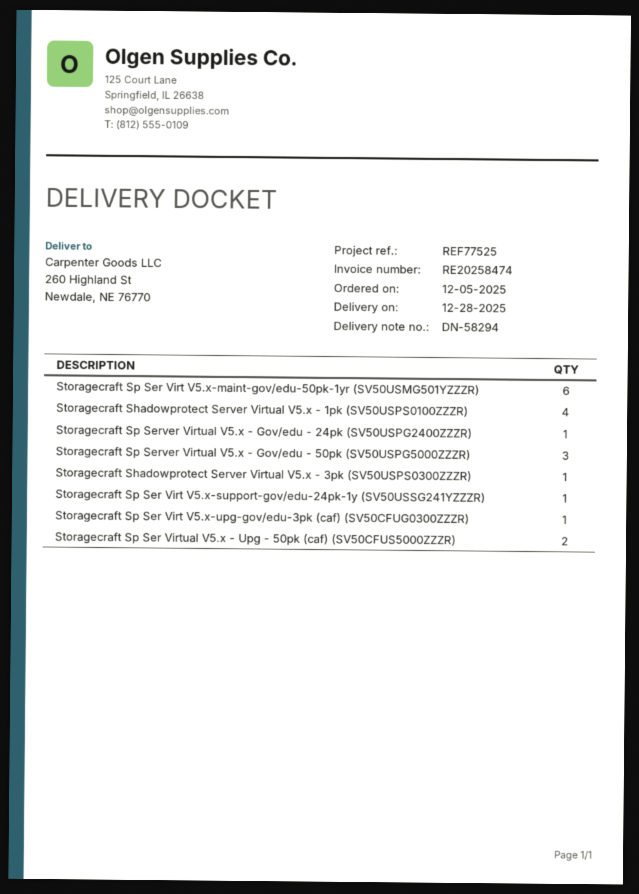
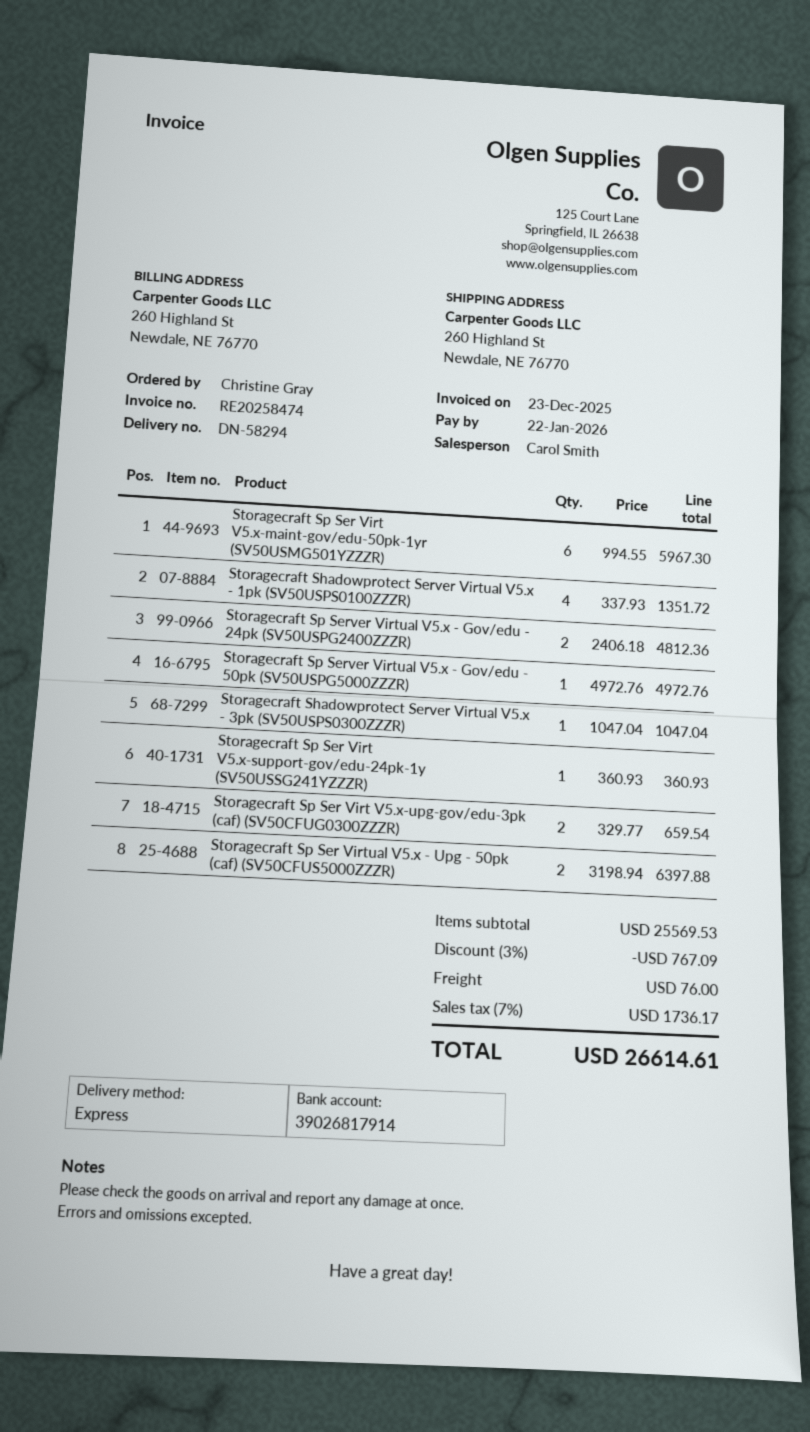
Storagecraft Sp Server Virtual V5.x - Gov/edu - 24pk (SV50USPG2400ZZZR): 1 -> 2
Storagecraft Sp Server Virtual V5.x - Gov/edu - 50pk (SV50USPG5000ZZZR): 3 -> 1
Storagecraft Sp Ser Virt V5.x-upg-gov/edu-3pk (caf) (SV50CFUG0300ZZZR): 1 -> 2

